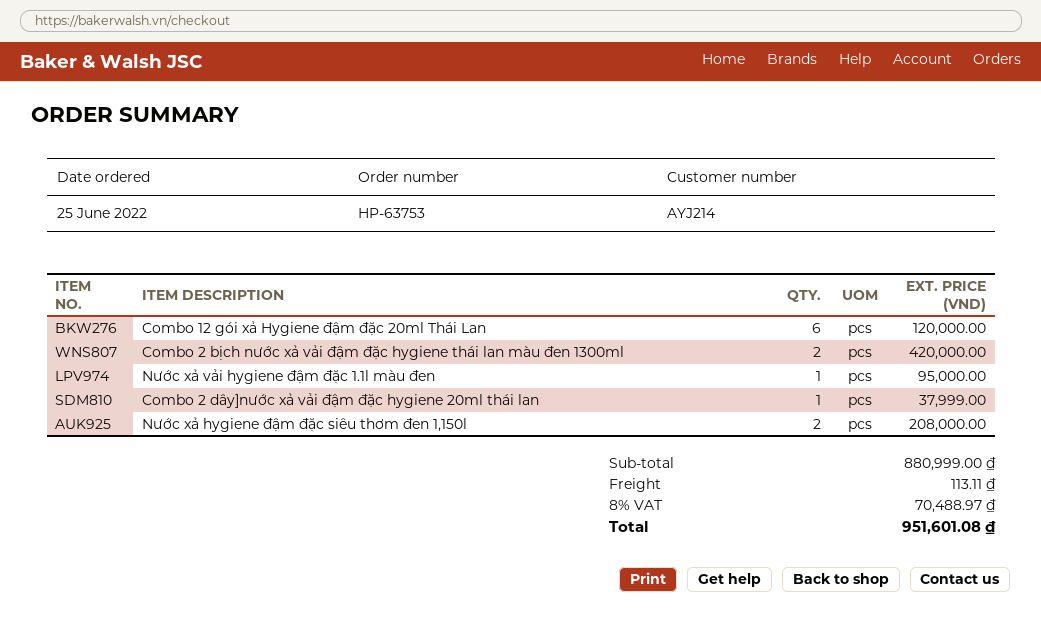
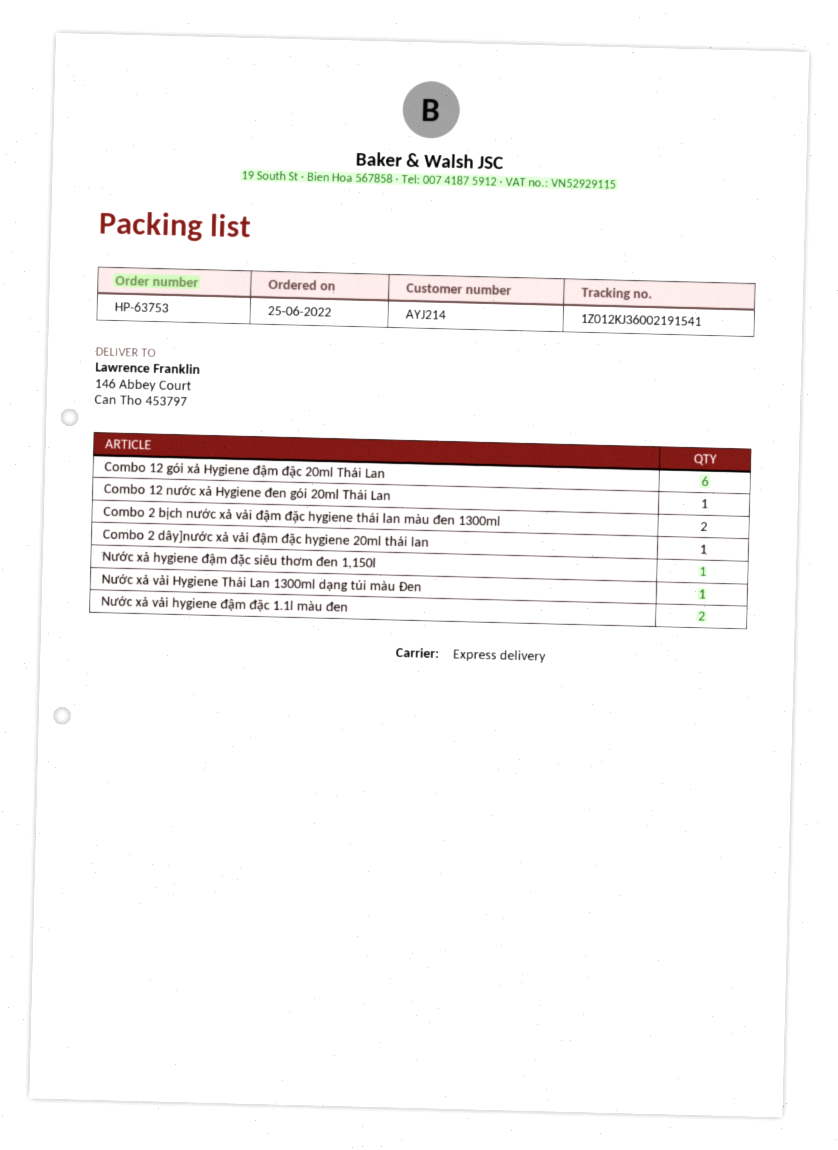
Nước xả vải hygiene đậm đặc 1.1l màu đen: 1 -> 2
Nước xả hygiene đậm đặc siêu thơm đen 1,150l: 2 -> 1
Combo 12 nước xả Hygiene đen gói 20ml Thái Lan: none -> 1
Nước xả vải Hygiene Thái Lan 1300ml dạng túi màu Đen: none -> 1

